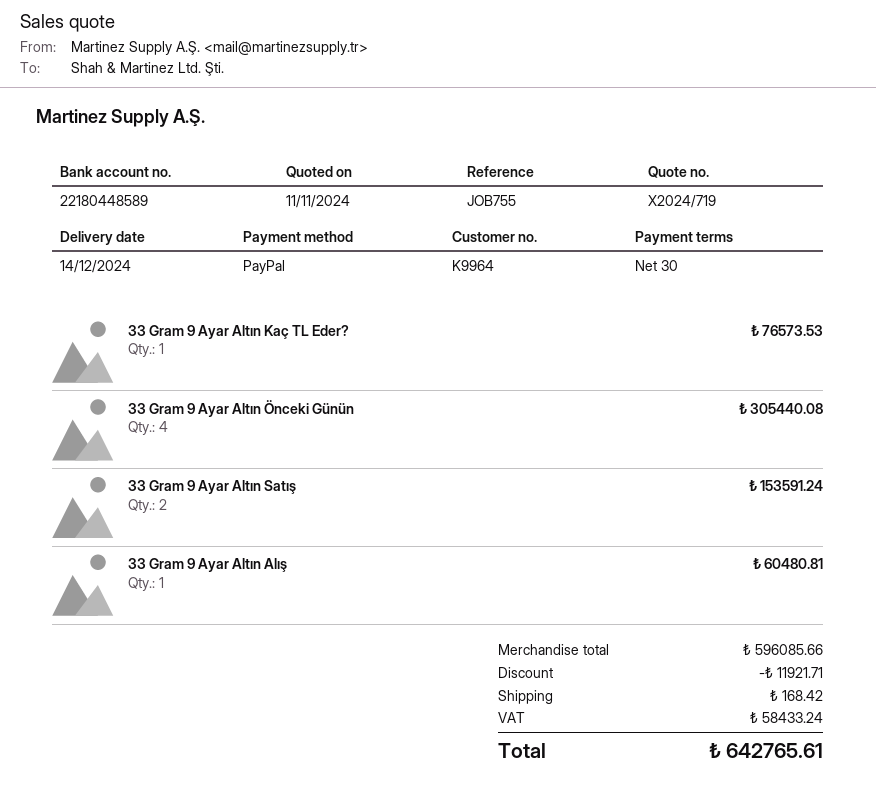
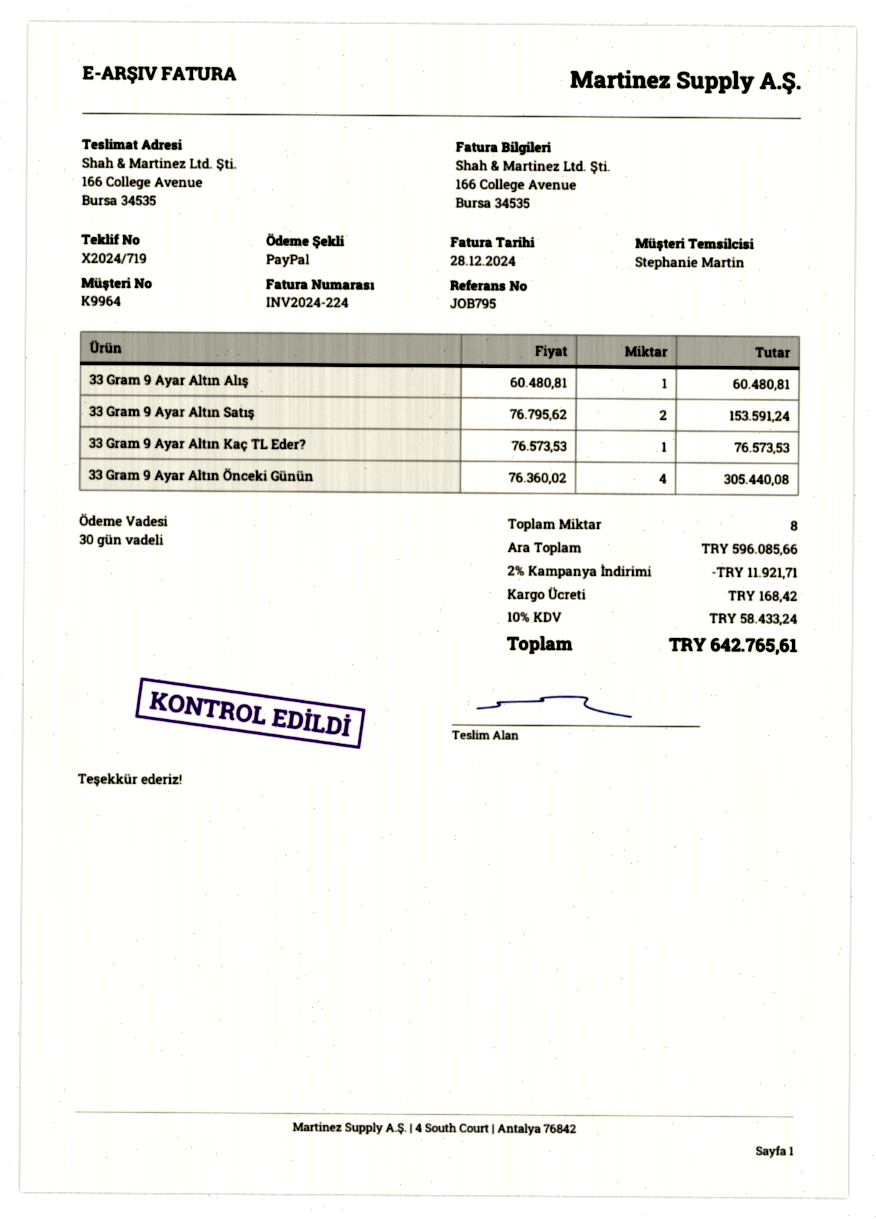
reference: JOB755 -> JOB795

